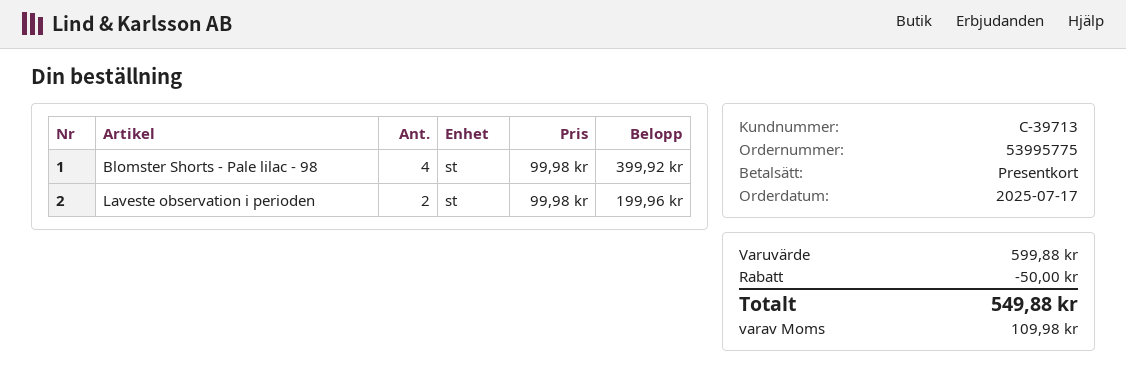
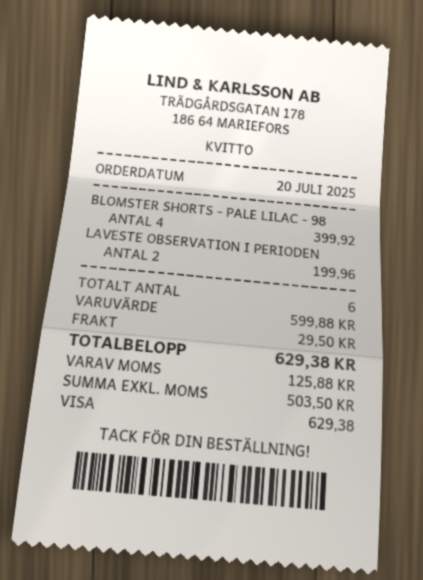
order date: 2025-07-17 -> 2025-07-20
payment method: gift card -> Visa
discount: 50.00 -> none
shipping: none -> 29.50
tax: 109.98 -> 125.88
total: 549.88 -> 629.38

